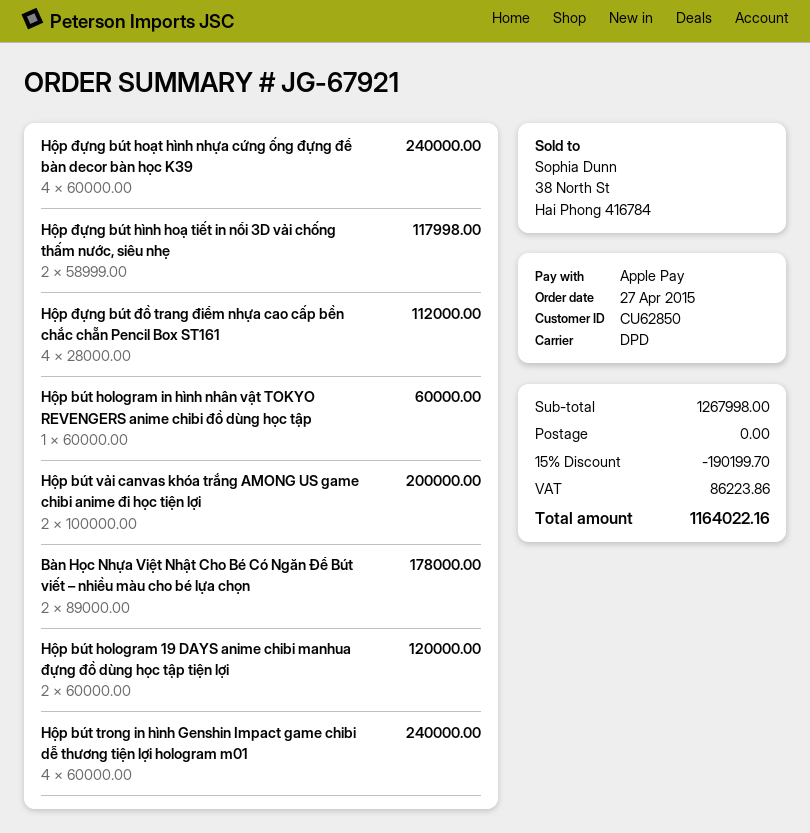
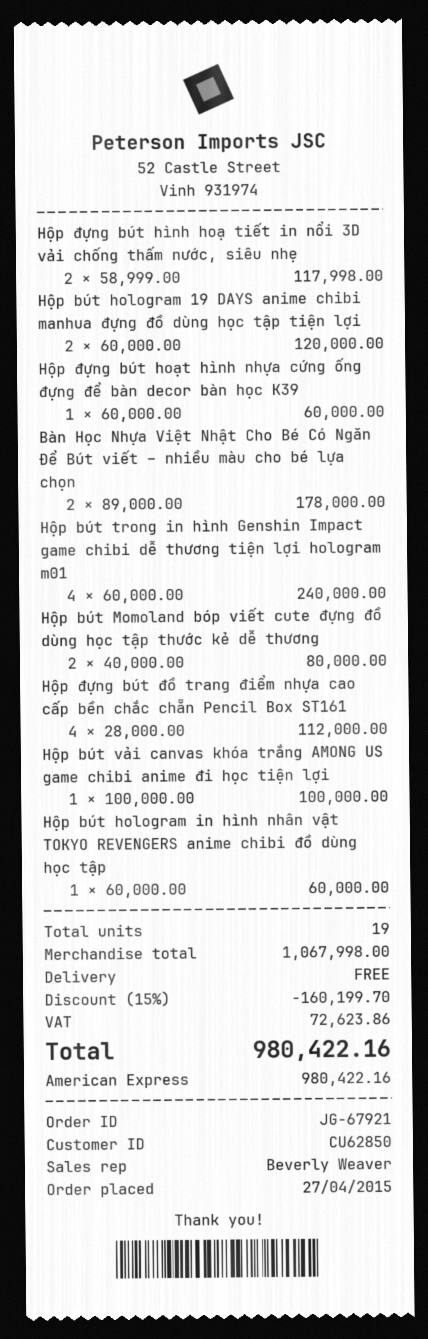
payment method: Apple Pay -> American Express
Hộp đựng bút hoạt hình nhựa cứng ống đựng để bàn decor bàn học K39: 4 x 60000.00 = 240000.00 -> 1 x 60000.00 = 60000.00
Hộp bút vải canvas khóa trắng AMONG US game chibi anime đi học tiện lợi: 2 x 100000.00 = 200000.00 -> 1 x 100000.00 = 100000.00
Hộp bút Momoland bóp viết cute đựng đồ dùng học tập thước kẻ dễ thương: none -> 2 x 40000.00 = 80000.00
subtotal: 1267998.00 -> 1067998.00
discount: 15% = 190199.70 -> 15% = 160199.70
tax: 86223.86 -> 72623.86
total: 1164022.16 -> 980422.16

